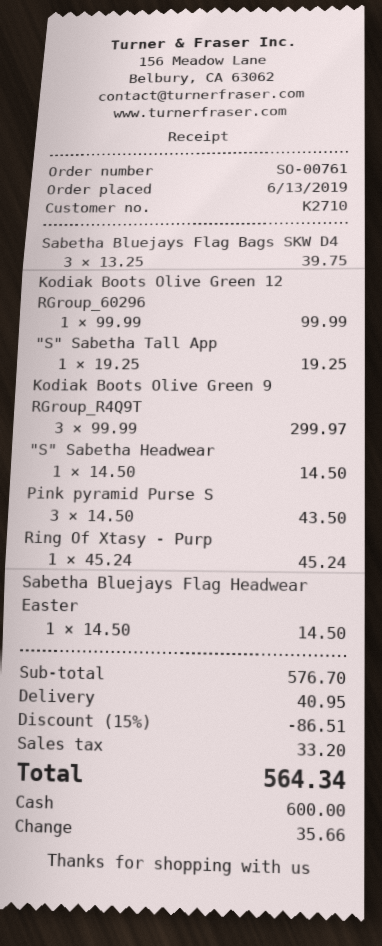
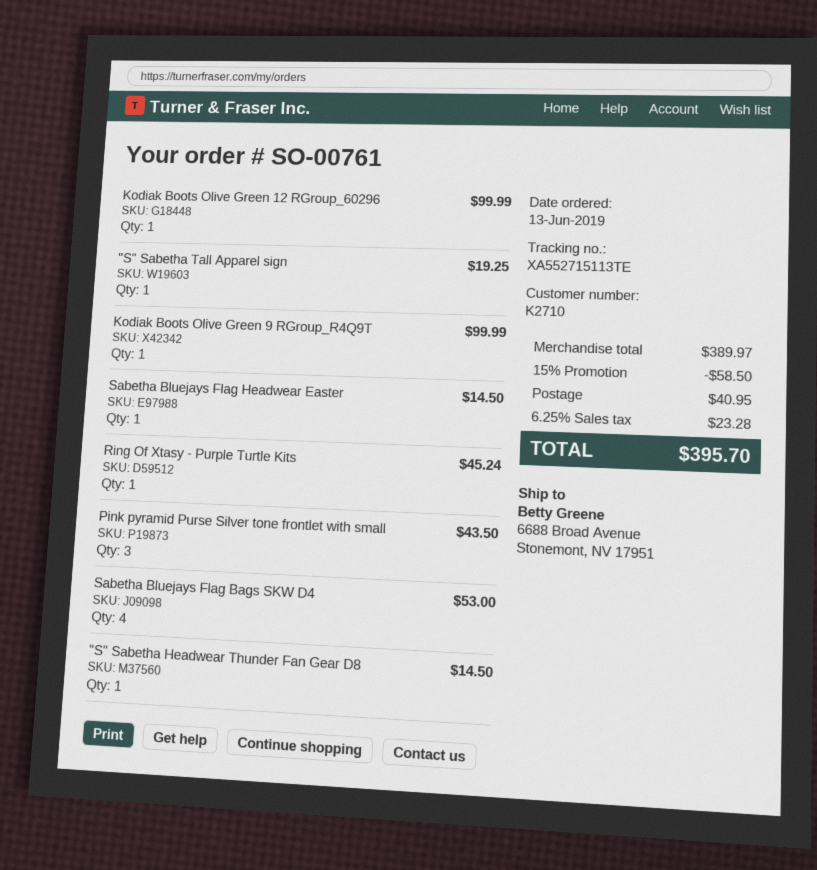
Sabetha Bluejays Flag Bags SKW D4: 3 for 39.75 -> 4 for 53.00
Kodiak Boots Olive Green 9 RGroup_R4Q9T: 3 for 299.97 -> 1 for 99.99
subtotal: 576.70 -> 389.97
discount: 15% = 86.51 -> 15% = 58.50
tax: 33.20 -> 23.28
total: 564.34 -> 395.70

